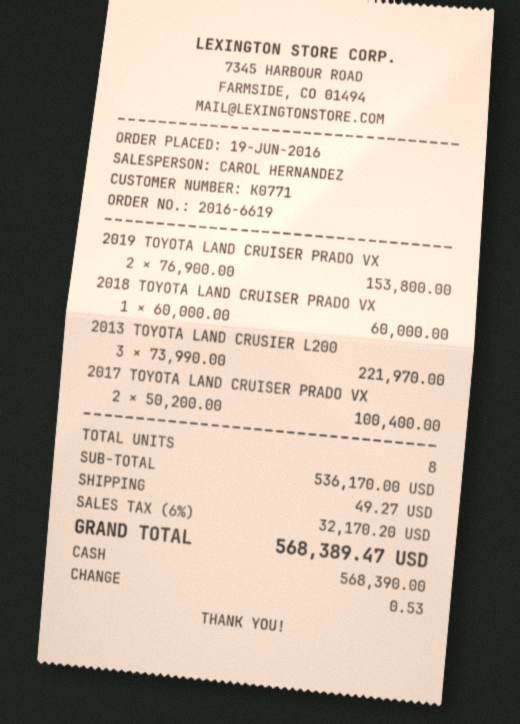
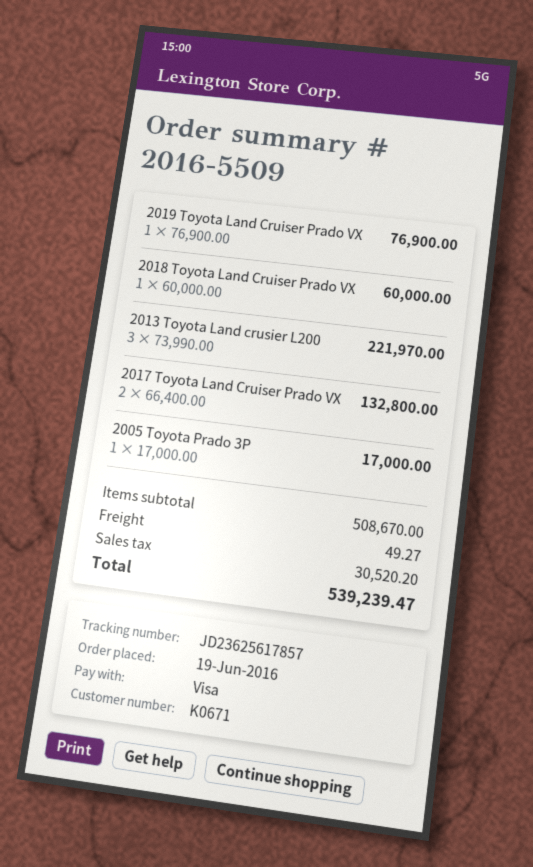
order number: 2016-6619 -> 2016-5509
customer number: K0771 -> K0671
payment method: cash -> Visa
2019 TOYOTA LAND CRUISER PRADO VX: 2 x 76900.00 = 153800.00 -> 1 x 76900.00 = 76900.00
2017 TOYOTA LAND CRUISER PRADO VX: 2 x 50200.00 = 100400.00 -> 2 x 66400.00 = 132800.00
2005 Toyota Prado 3P: none -> 1 x 17000.00 = 17000.00
subtotal: 536170.00 -> 508670.00
tax: 32170.20 -> 30520.20
total: 568389.47 -> 539239.47

